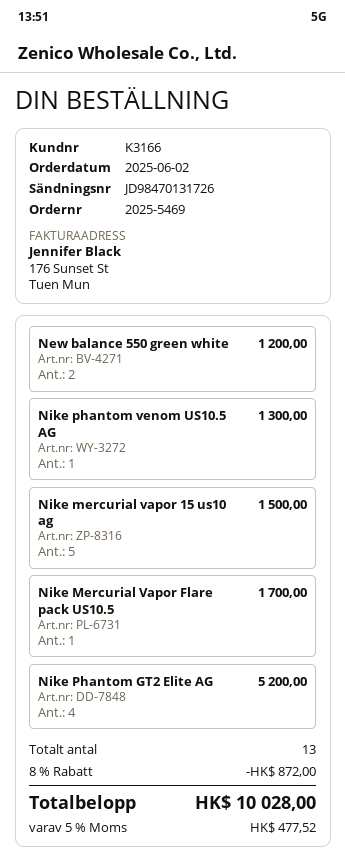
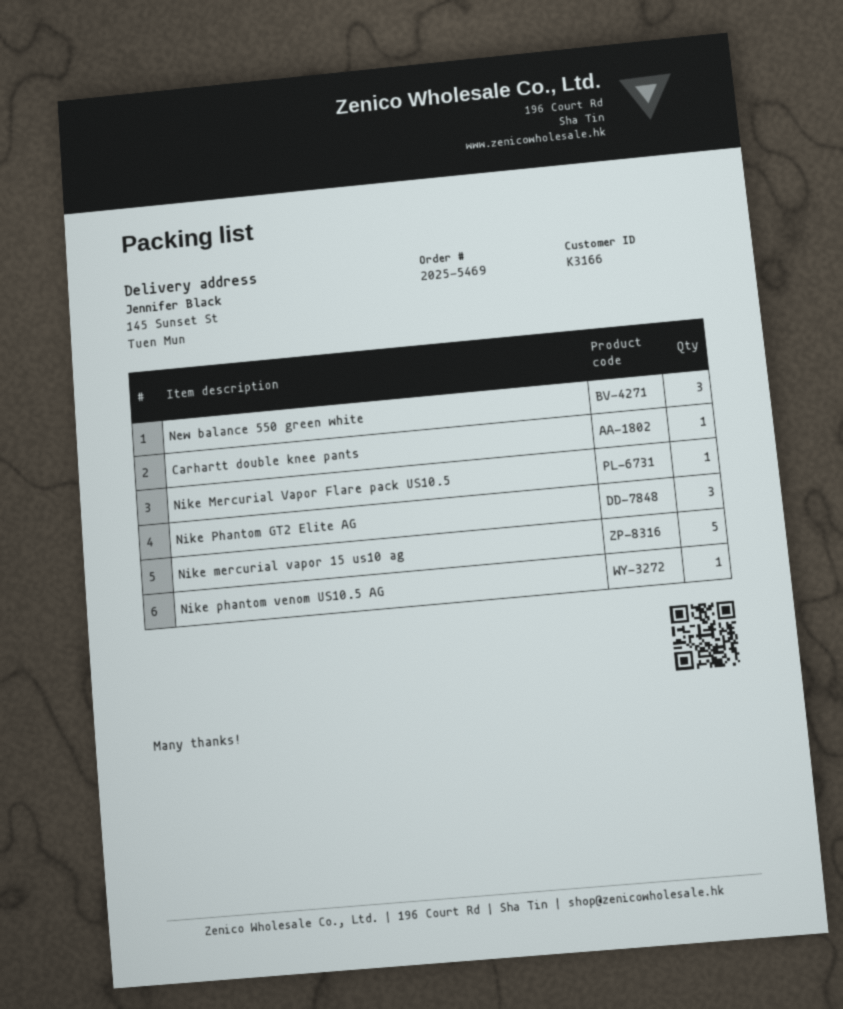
New balance 550 green white: 2 -> 3
Nike Phantom GT2 Elite AG: 4 -> 3
Carhartt double knee pants: none -> 1

